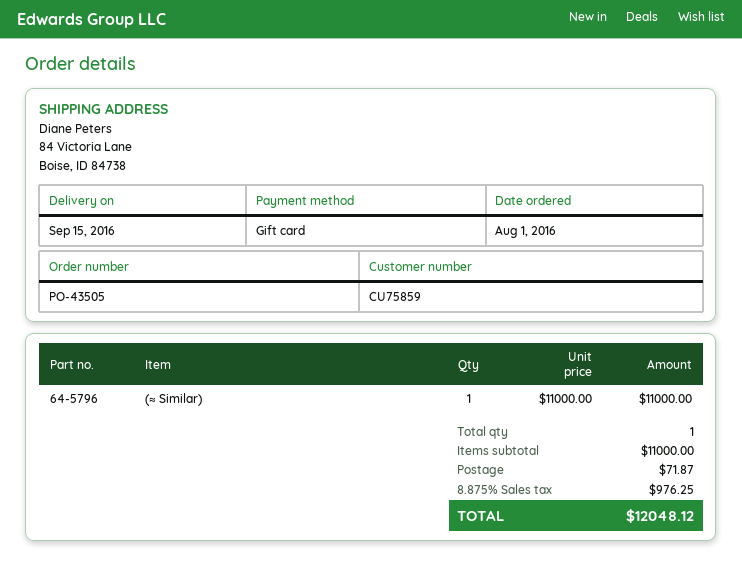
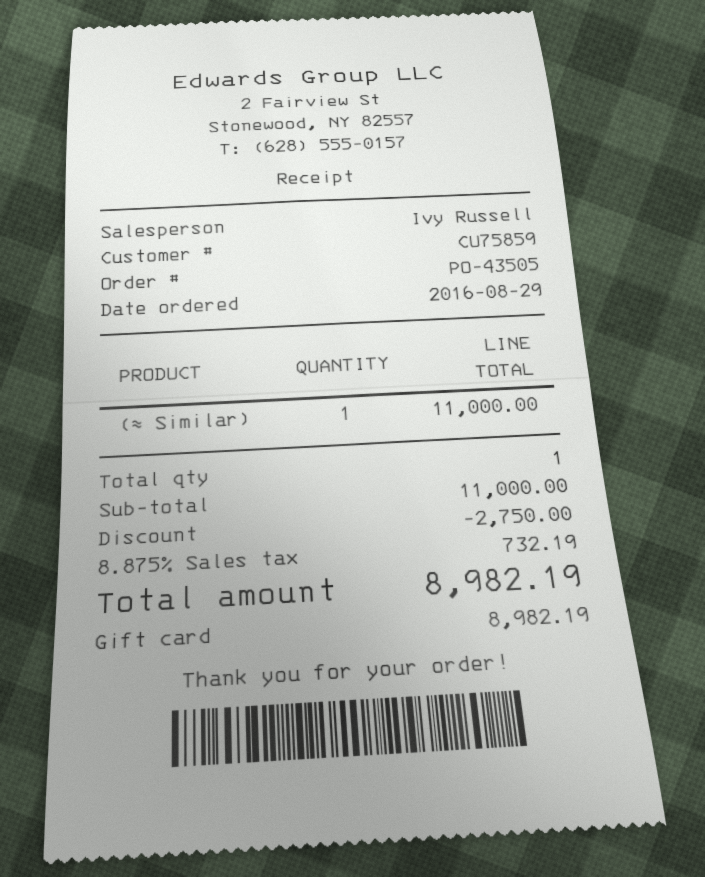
order date: 2016-08-01 -> 2016-08-29
discount: none -> 2750.00
shipping: 71.87 -> none
tax: 8.875% = 976.25 -> 8.875% = 732.19
total: 12048.12 -> 8982.19

